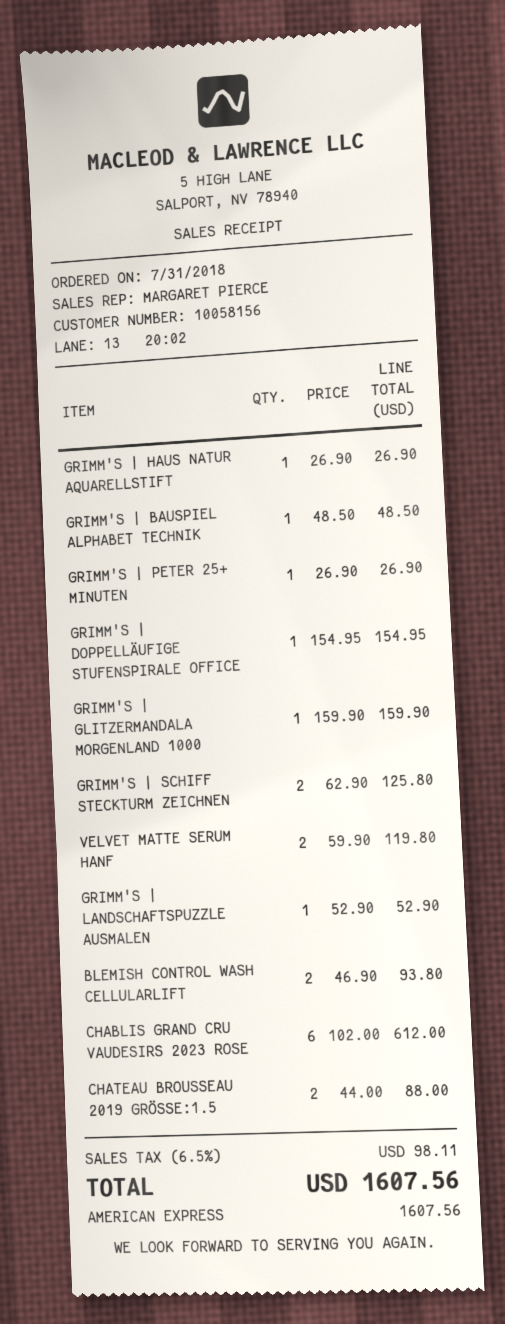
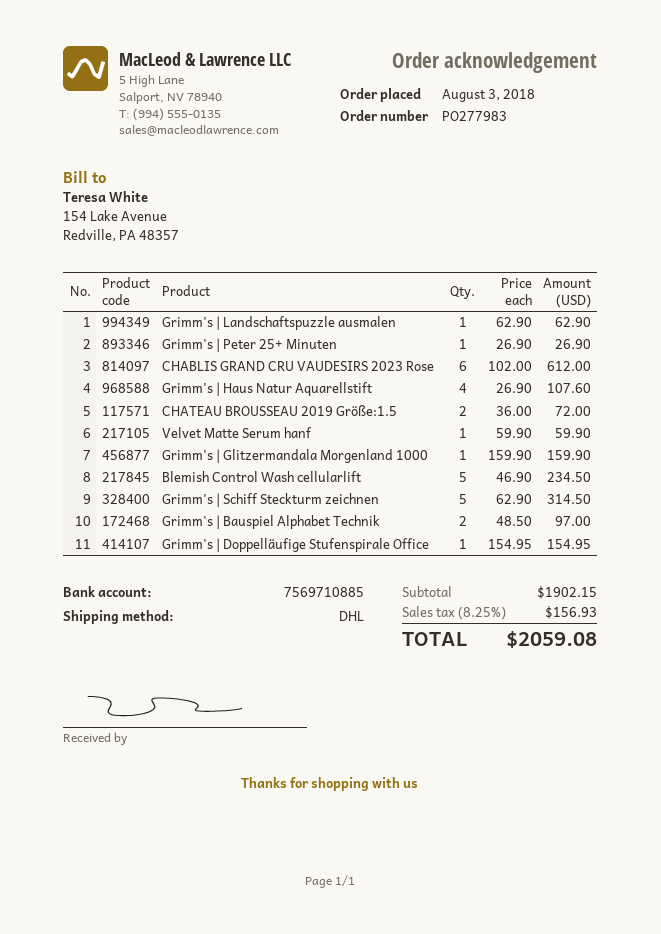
order date: 2018-07-31 -> 2018-08-03
GRIMM'S | HAUS NATUR AQUARELLSTIFT: 1 x 26.90 = 26.90 -> 4 x 26.90 = 107.60
GRIMM'S | BAUSPIEL ALPHABET TECHNIK: 1 x 48.50 = 48.50 -> 2 x 48.50 = 97.00
GRIMM'S | SCHIFF STECKTURM ZEICHNEN: 2 x 62.90 = 125.80 -> 5 x 62.90 = 314.50
VELVET MATTE SERUM HANF: 2 x 59.90 = 119.80 -> 1 x 59.90 = 59.90
GRIMM'S | LANDSCHAFTSPUZZLE AUSMALEN: 1 x 52.90 = 52.90 -> 1 x 62.90 = 62.90
BLEMISH CONTROL WASH CELLULARLIFT: 2 x 46.90 = 93.80 -> 5 x 46.90 = 234.50
CHATEAU BROUSSEAU 2019 GRÖSSE:1.5: 2 x 44.00 = 88.00 -> 2 x 36.00 = 72.00
tax: 6.5% = 98.11 -> 8.25% = 156.93
total: 1607.56 -> 2059.08

